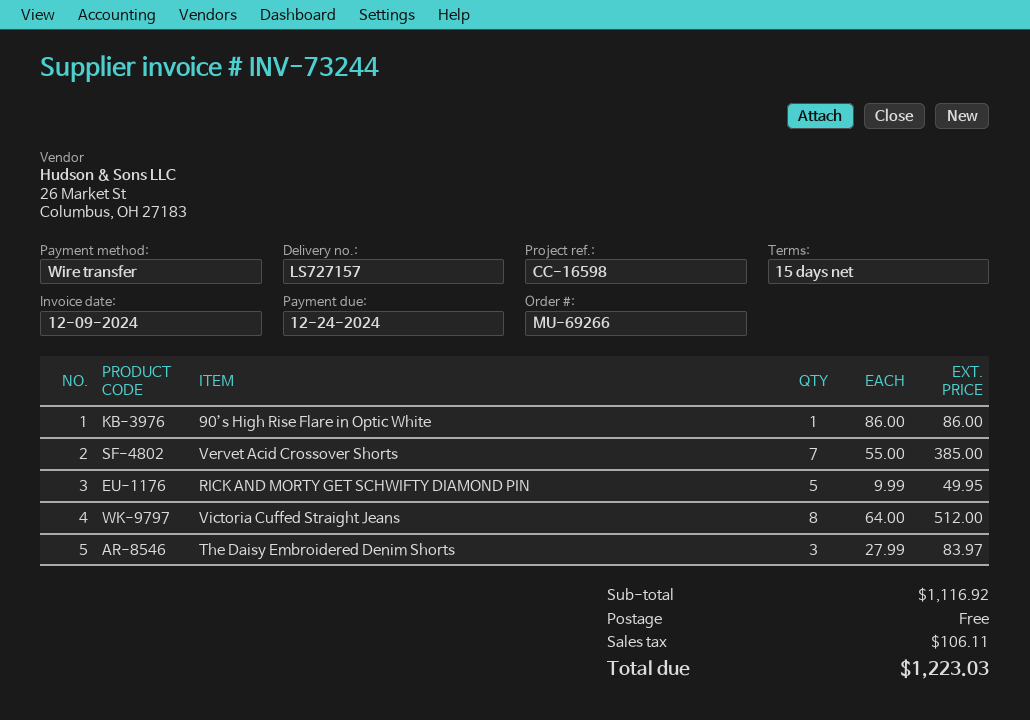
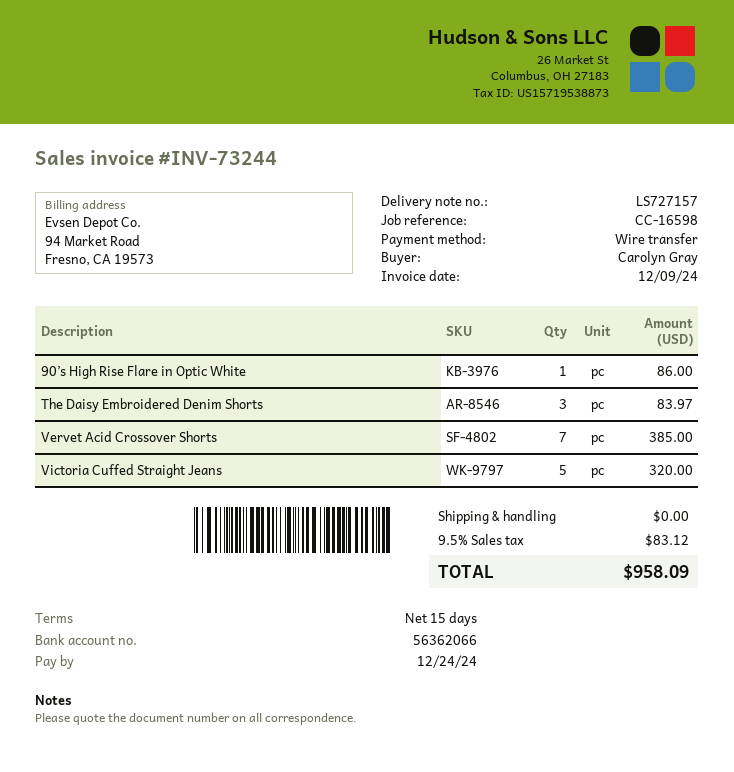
RICK AND MORTY GET SCHWIFTY DIAMOND PIN: 5 for 49.95 -> none
Victoria Cuffed Straight Jeans: 8 for 512.00 -> 5 for 320.00
tax: 106.11 -> 83.12
total: 1223.03 -> 958.09

